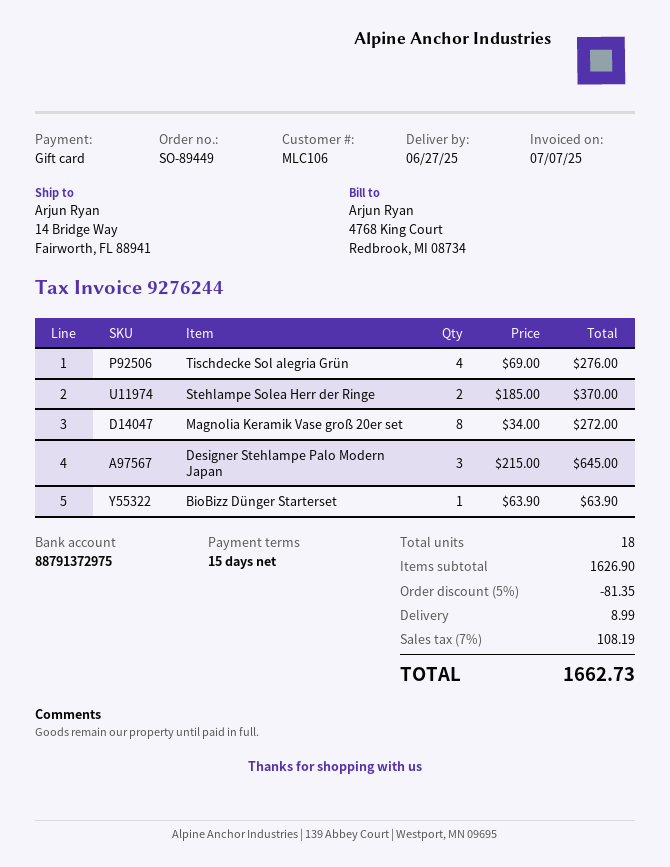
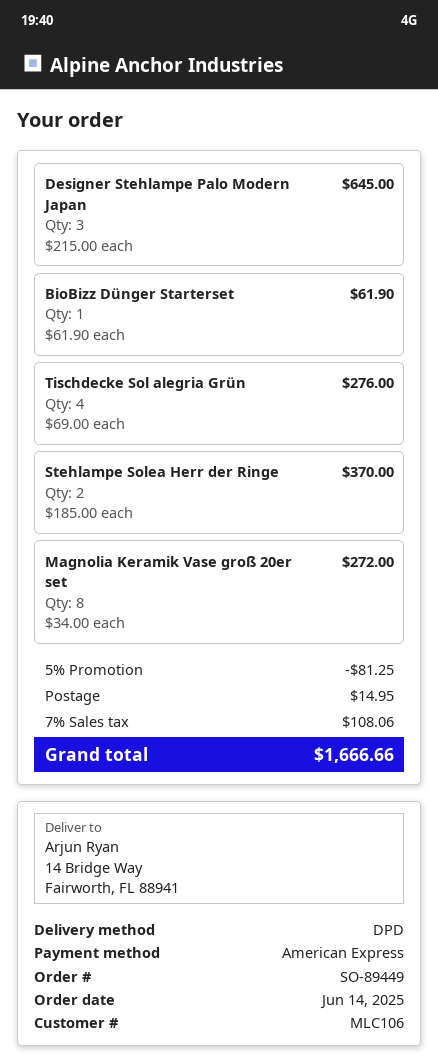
payment method: gift card -> American Express
BioBizz Dünger Starterset: 1 x 63.90 = 63.90 -> 1 x 61.90 = 61.90
discount: 5% = 81.35 -> 5% = 81.25
shipping: 8.99 -> 14.95
tax: 7% = 108.19 -> 7% = 108.06
total: 1662.73 -> 1666.66

